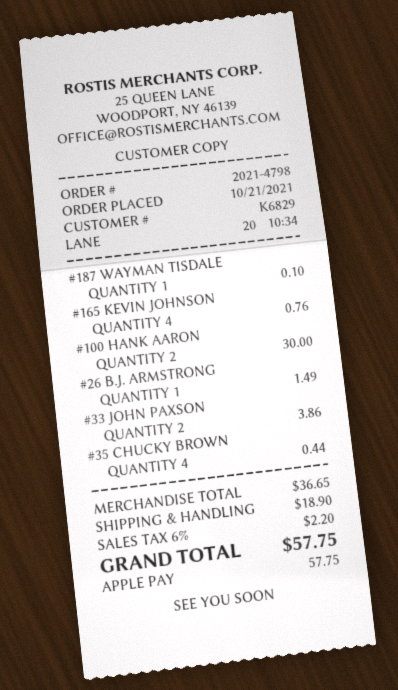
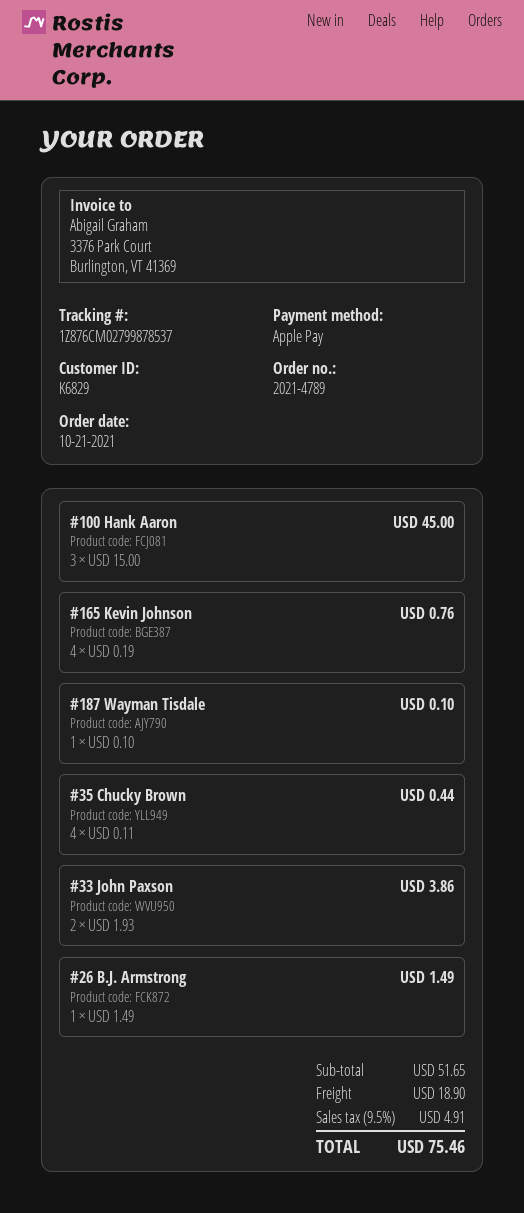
order number: 2021-4798 -> 2021-4789
#100 HANK AARON: 2 for 30.00 -> 3 for 45.00
subtotal: 36.65 -> 51.65
tax: 6% = 2.20 -> 9.5% = 4.91
total: 57.75 -> 75.46

